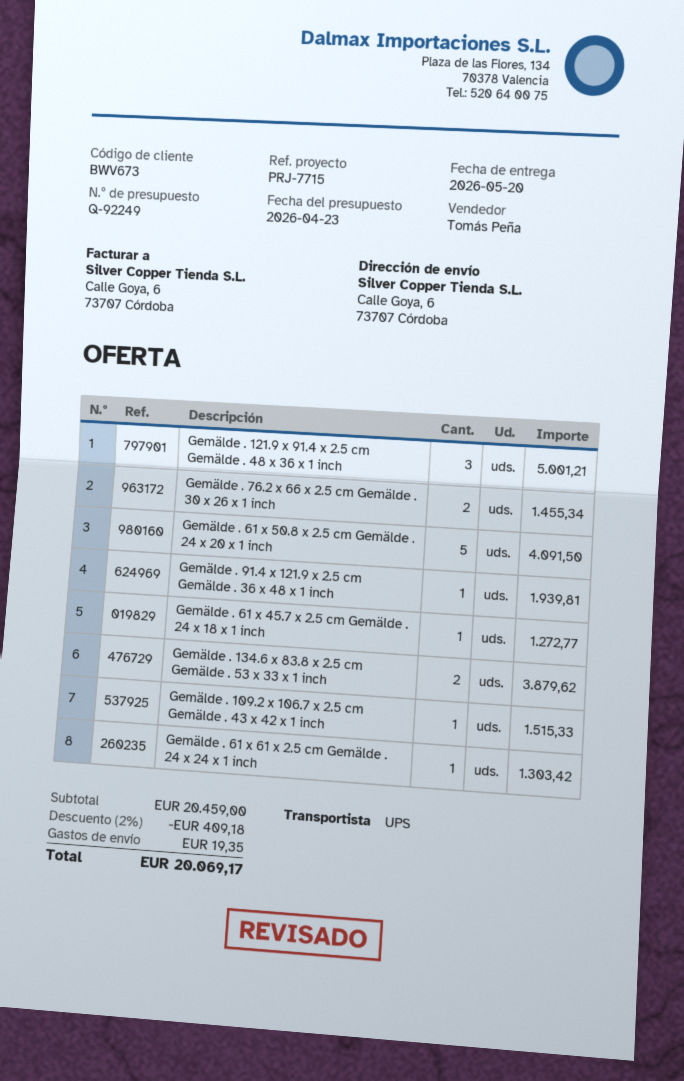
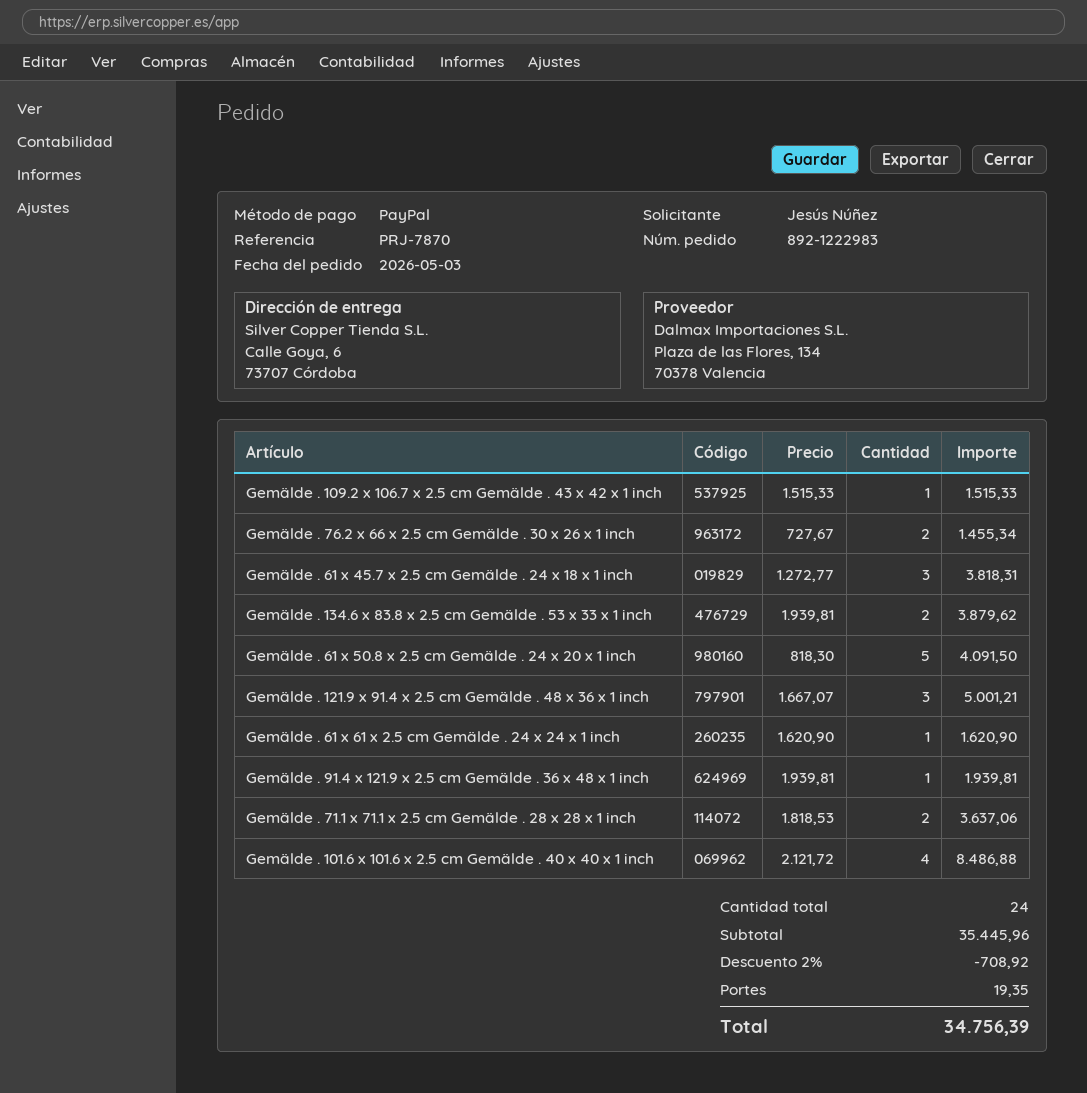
reference: PRJ-7715 -> PRJ-7870
Gemälde . 61 x 45.7 x 2.5 cm Gemälde . 24 x 18 x 1 inch: 1 for 1272.77 -> 3 for 3818.31
Gemälde . 61 x 61 x 2.5 cm Gemälde . 24 x 24 x 1 inch: 1 for 1303.42 -> 1 for 1620.90
Gemälde . 71.1 x 71.1 x 2.5 cm Gemälde . 28 x 28 x 1 inch: none -> 2 for 3637.06
Gemälde . 101.6 x 101.6 x 2.5 cm Gemälde . 40 x 40 x 1 inch: none -> 4 for 8486.88
subtotal: 20459.00 -> 35445.96
discount: 2% = 409.18 -> 2% = 708.92
total: 20069.17 -> 34756.39

